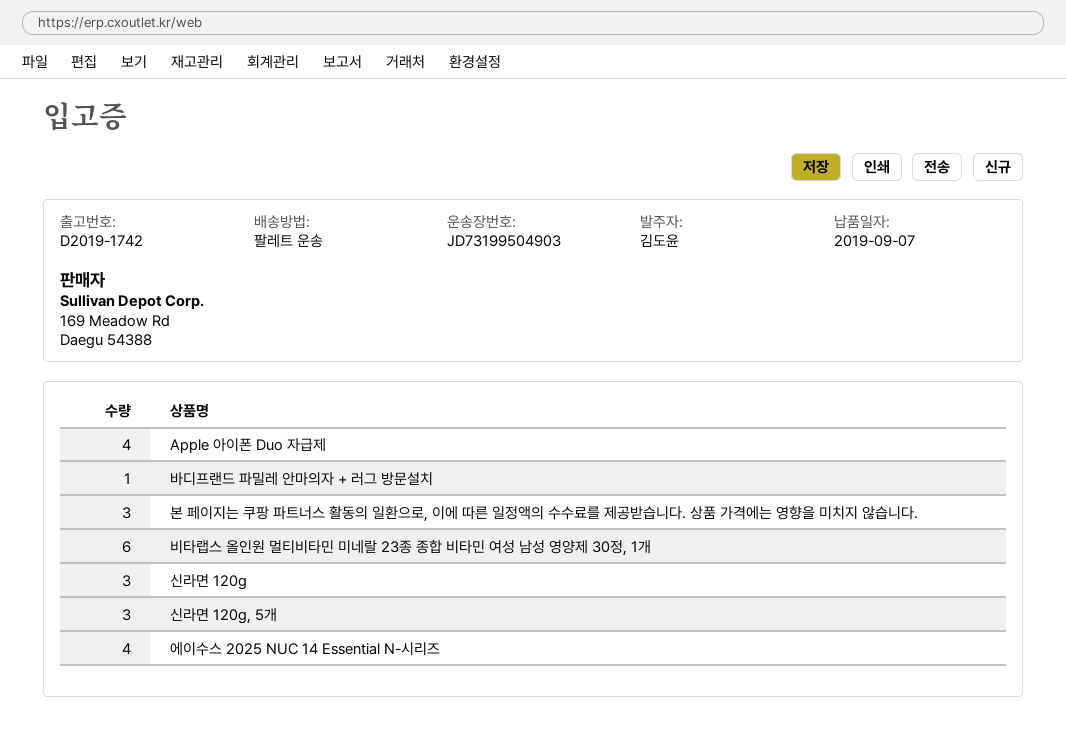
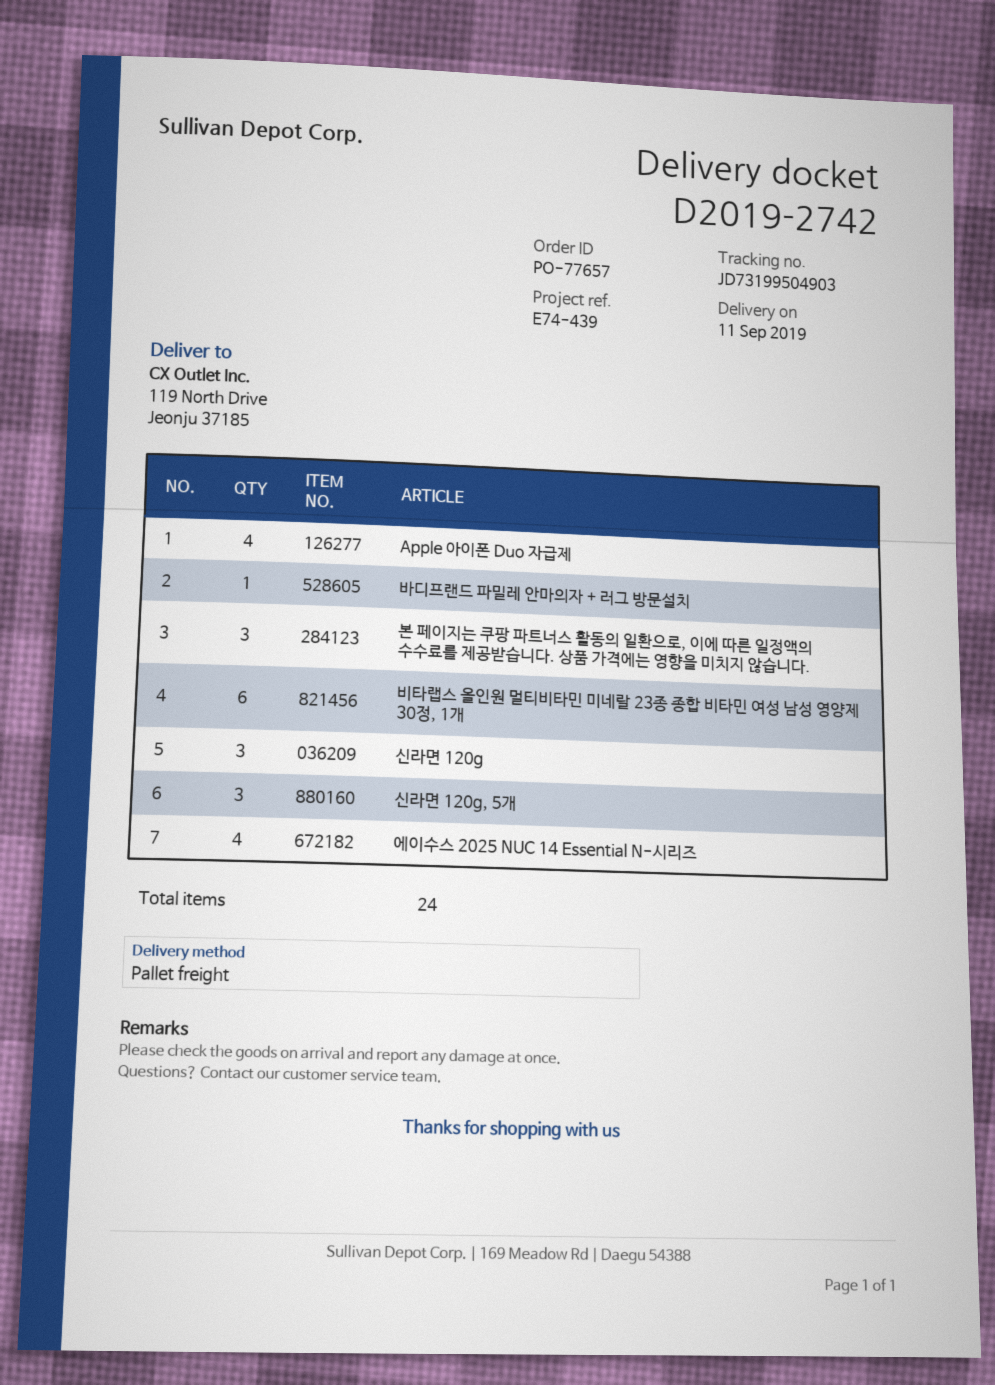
delivery note number: D2019-1742 -> D2019-2742
delivery date: 2019-09-07 -> 2019-09-11

